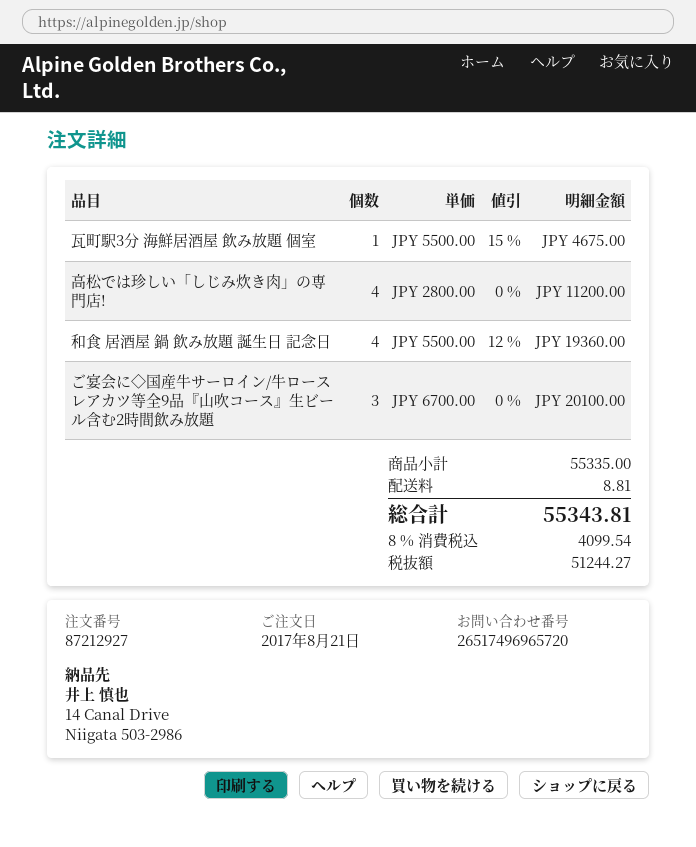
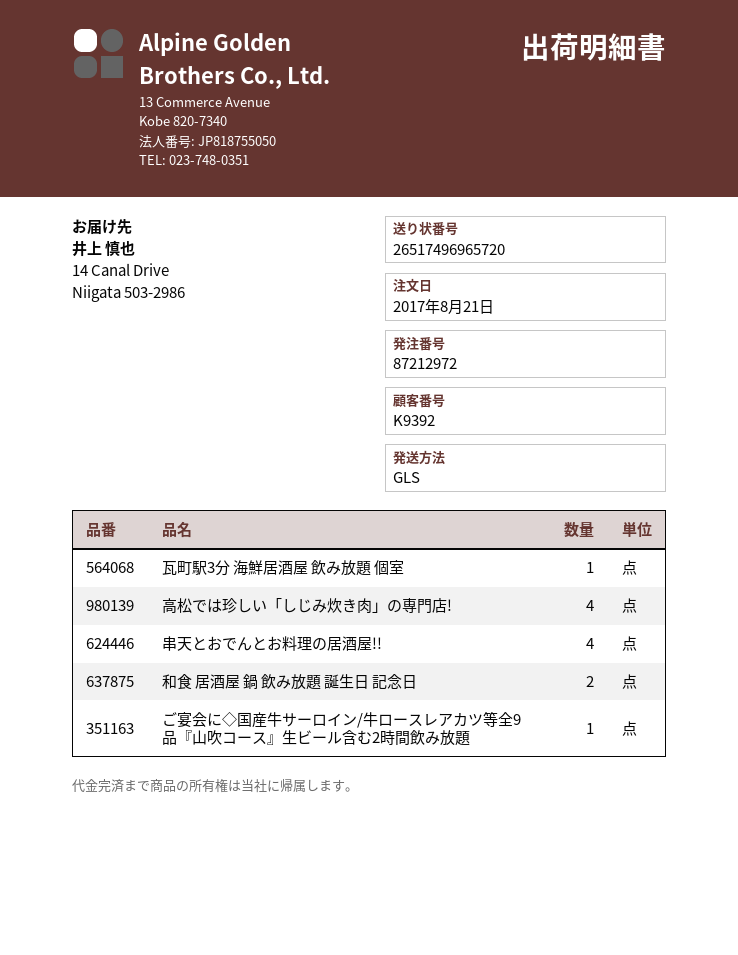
order number: 87212927 -> 87212972
和食 居酒屋 鍋 飲み放題 誕生日 記念日: 4 -> 2
ご宴会に◇国産牛サーロイン/牛ロースレアカツ等全9品『山吹コース』生ビール含む2時間飲み放題: 3 -> 1
串天とおでんとお料理の居酒屋!!: none -> 4

